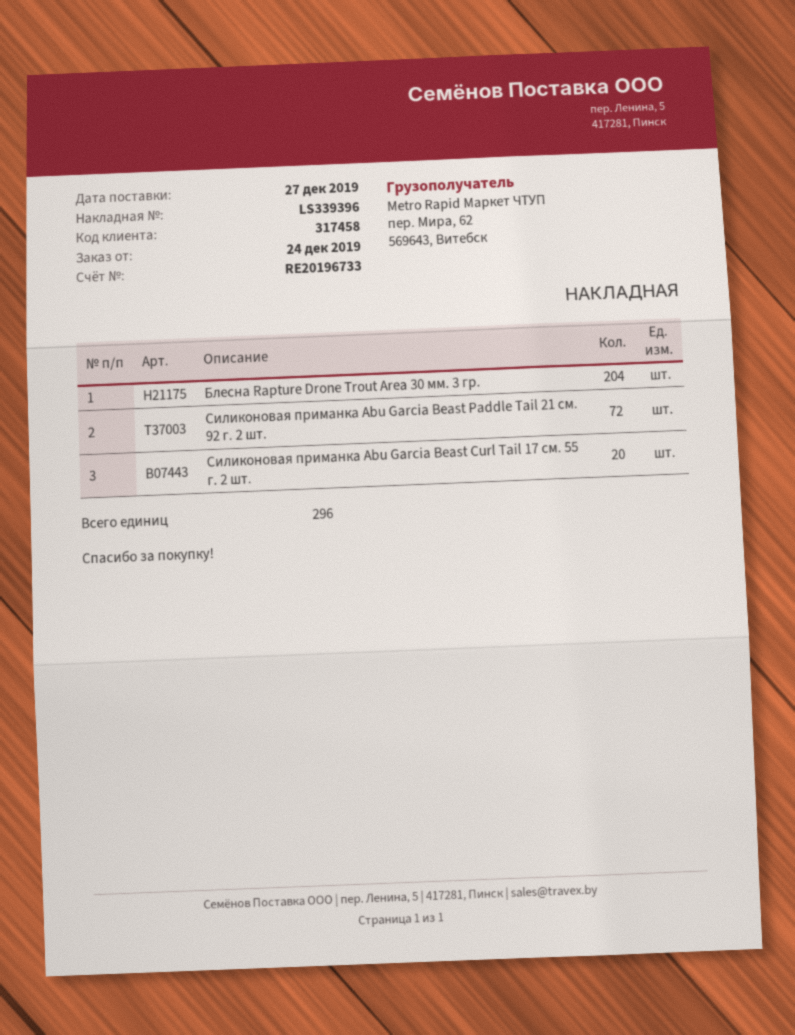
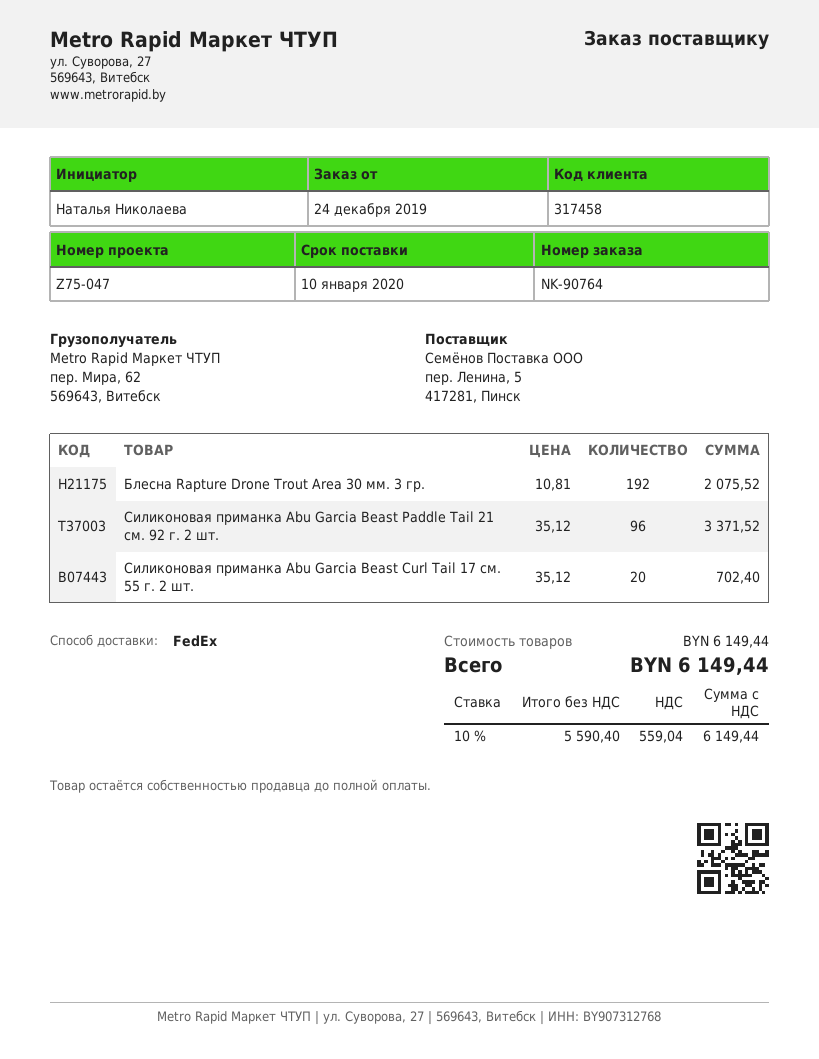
delivery date: 2019-12-27 -> 2020-01-10
Блесна Rapture Drone Trout Area 30 мм. 3 гр.: 204 -> 192
Силиконовая приманка Abu Garcia Beast Paddle Tail 21 см. 92 г. 2 шт.: 72 -> 96

